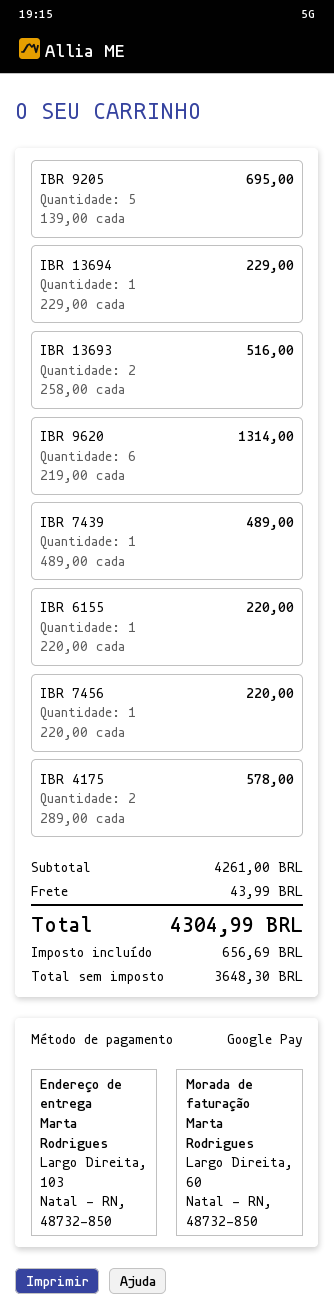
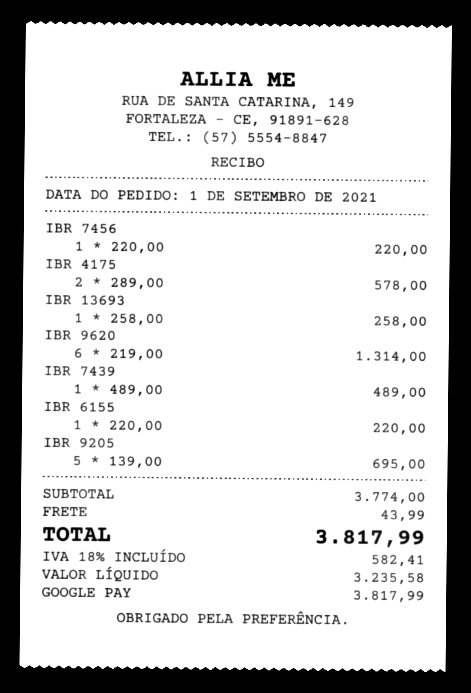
IBR 13694: 1 x 229.00 = 229.00 -> none
IBR 13693: 2 x 258.00 = 516.00 -> 1 x 258.00 = 258.00
subtotal: 4261.00 -> 3774.00
net: 3648.30 -> 3235.58
tax: 656.69 -> 582.41
total: 4304.99 -> 3817.99

